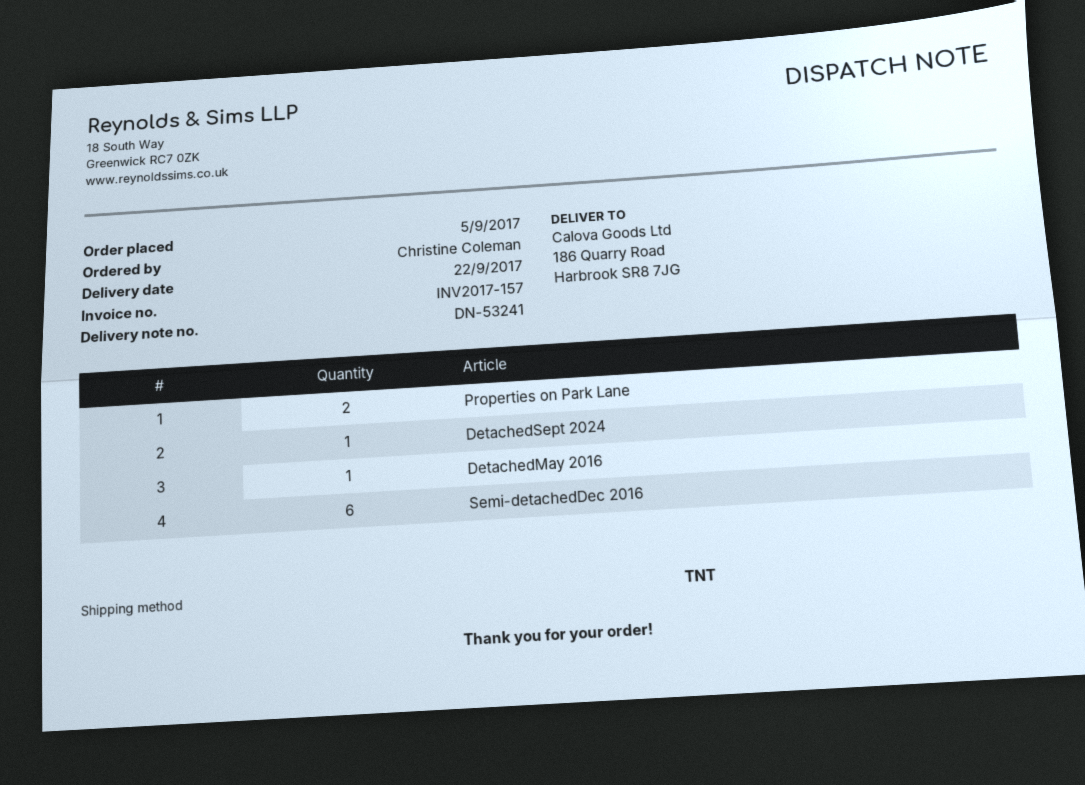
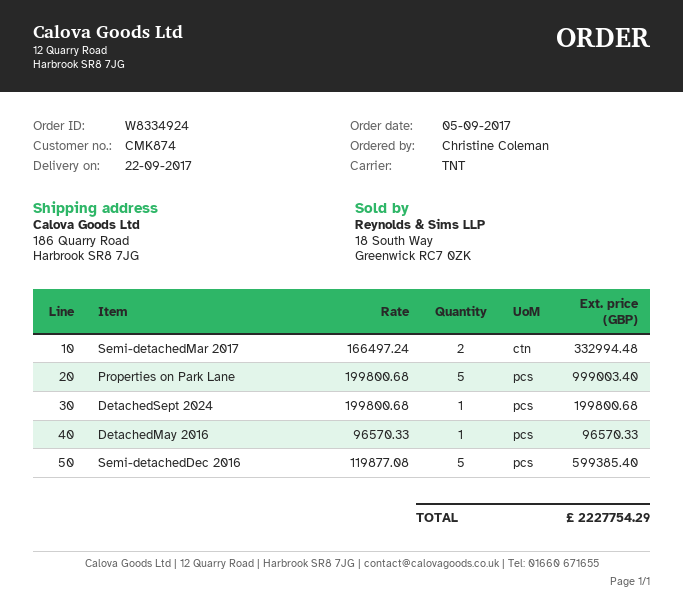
Properties on Park Lane: 2 -> 5
Semi-detachedDec 2016: 6 -> 5
Semi-detachedMar 2017: none -> 2

